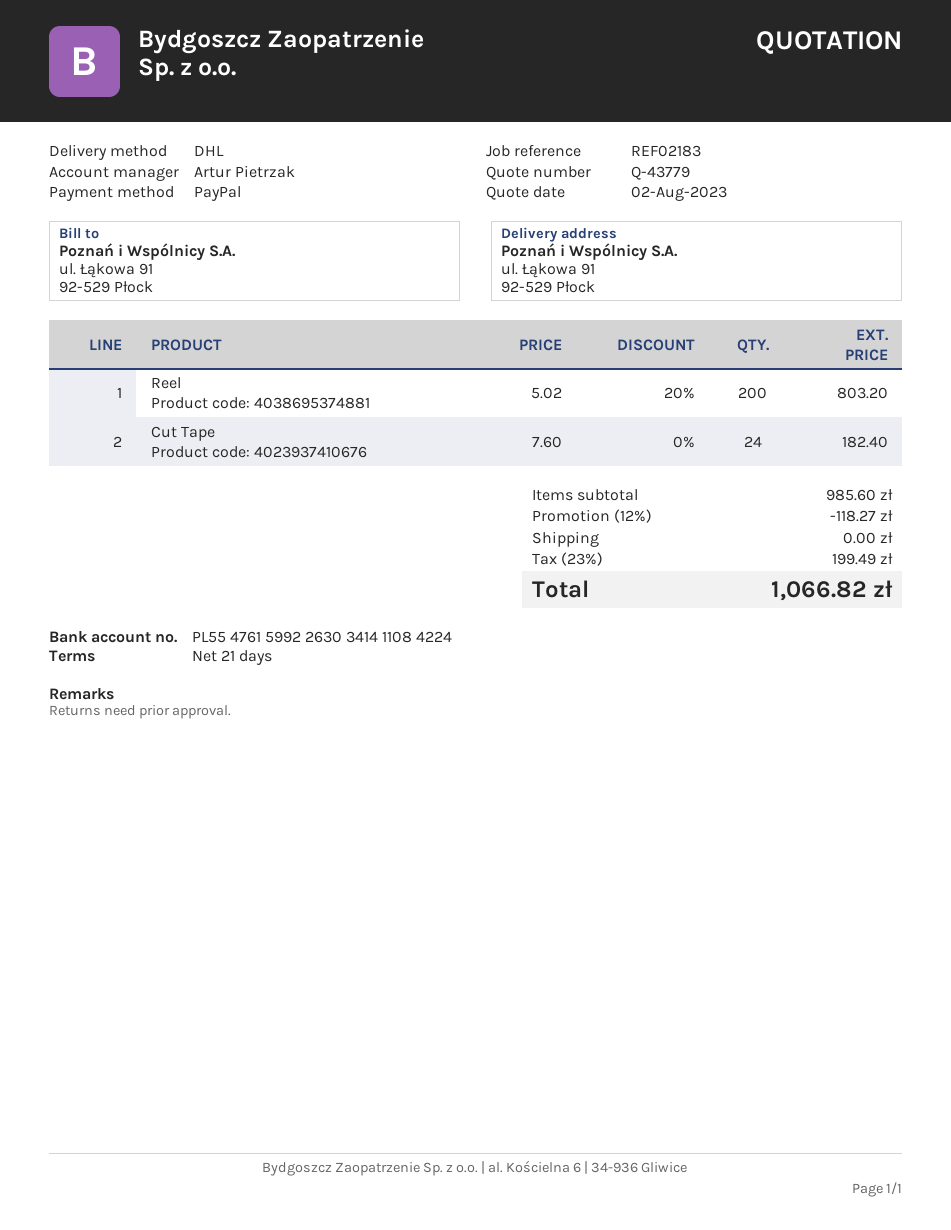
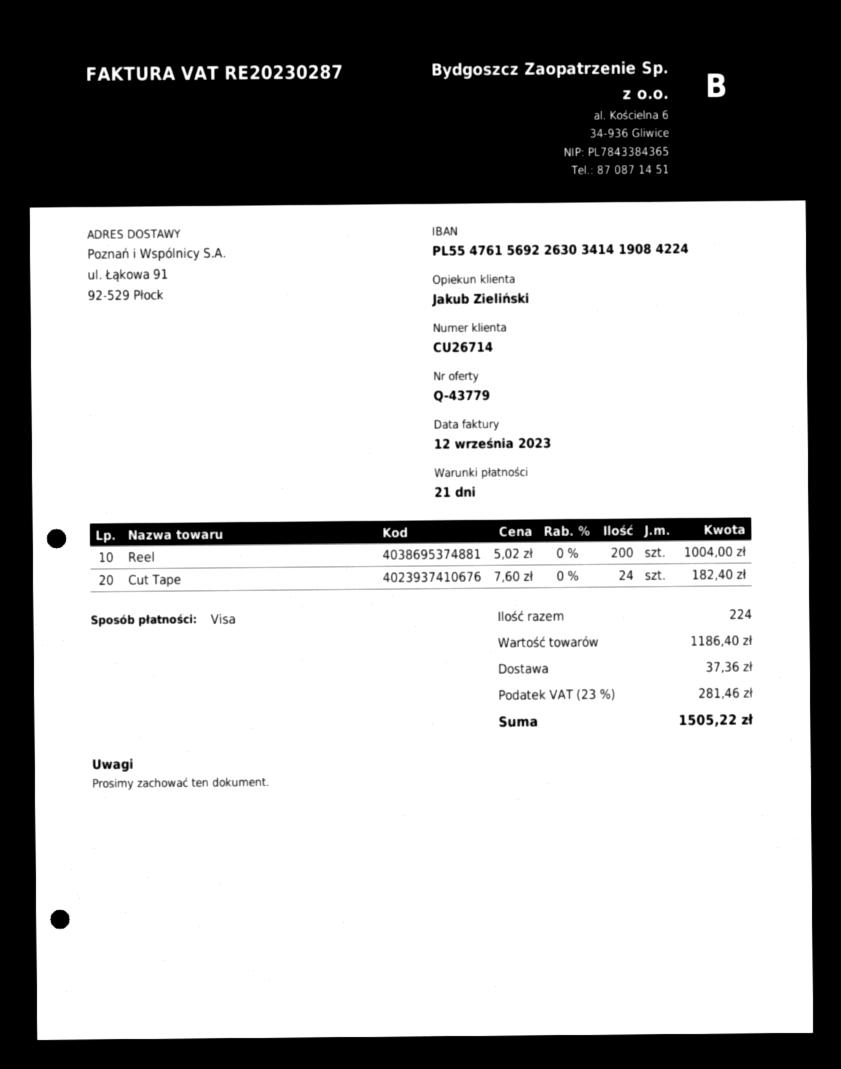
sales rep: Artur Pietrzak -> Jakub Zieliński
payment method: PayPal -> Visa
bank account: PL55476159922630341411084224 -> PL55476156922630341419084224
Reel: 200 x 5.02 - 20% = 803.20 -> 200 x 5.02 = 1004.00
subtotal: 985.60 -> 1186.40
discount: 12% = 118.27 -> none
shipping: 0.00 -> 37.36
tax: 23% = 199.49 -> 23% = 281.46
total: 1066.82 -> 1505.22

